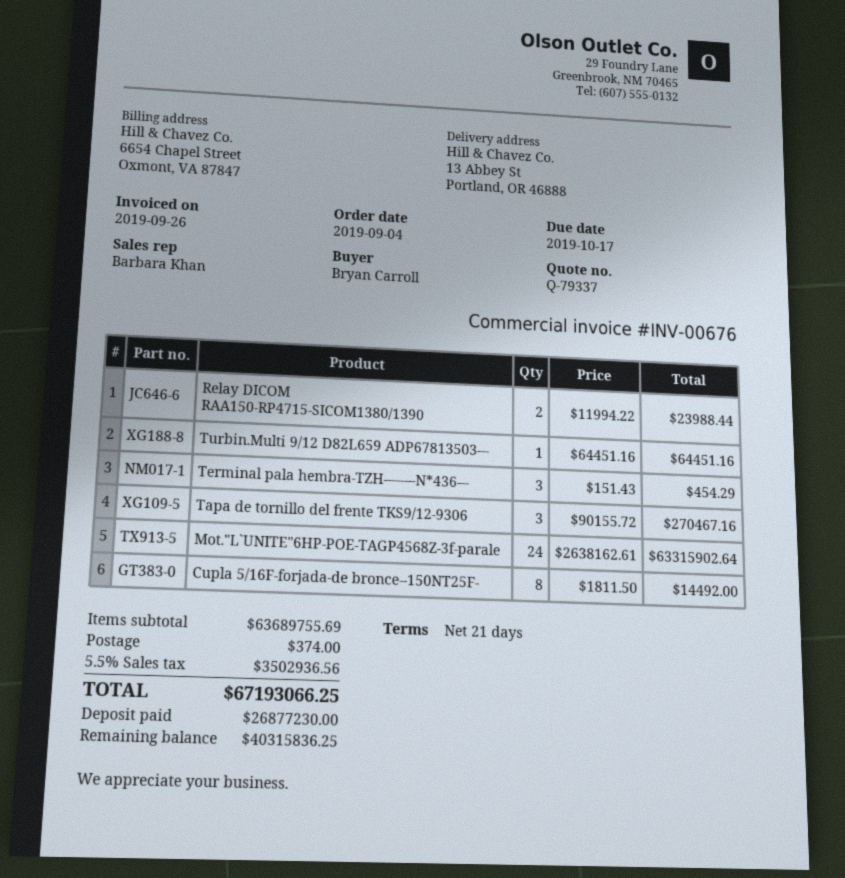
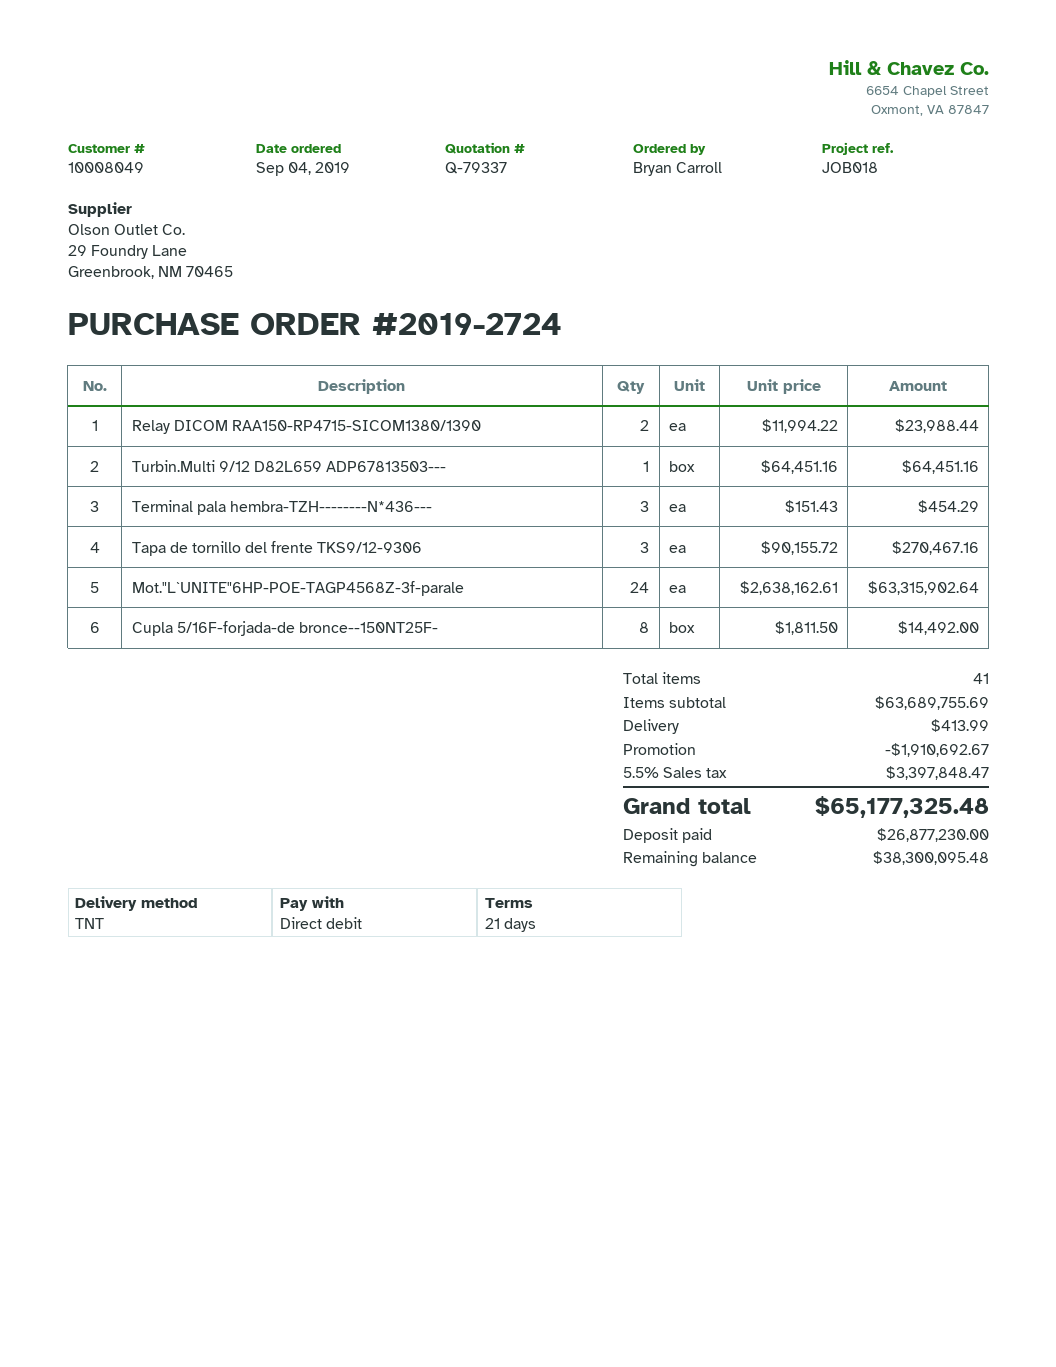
discount: none -> 1910692.67
shipping: 374.00 -> 413.99
tax: 5.5% = 3502936.56 -> 5.5% = 3397848.47
total: 67193066.25 -> 65177325.48
balance: 40315836.25 -> 38300095.48

